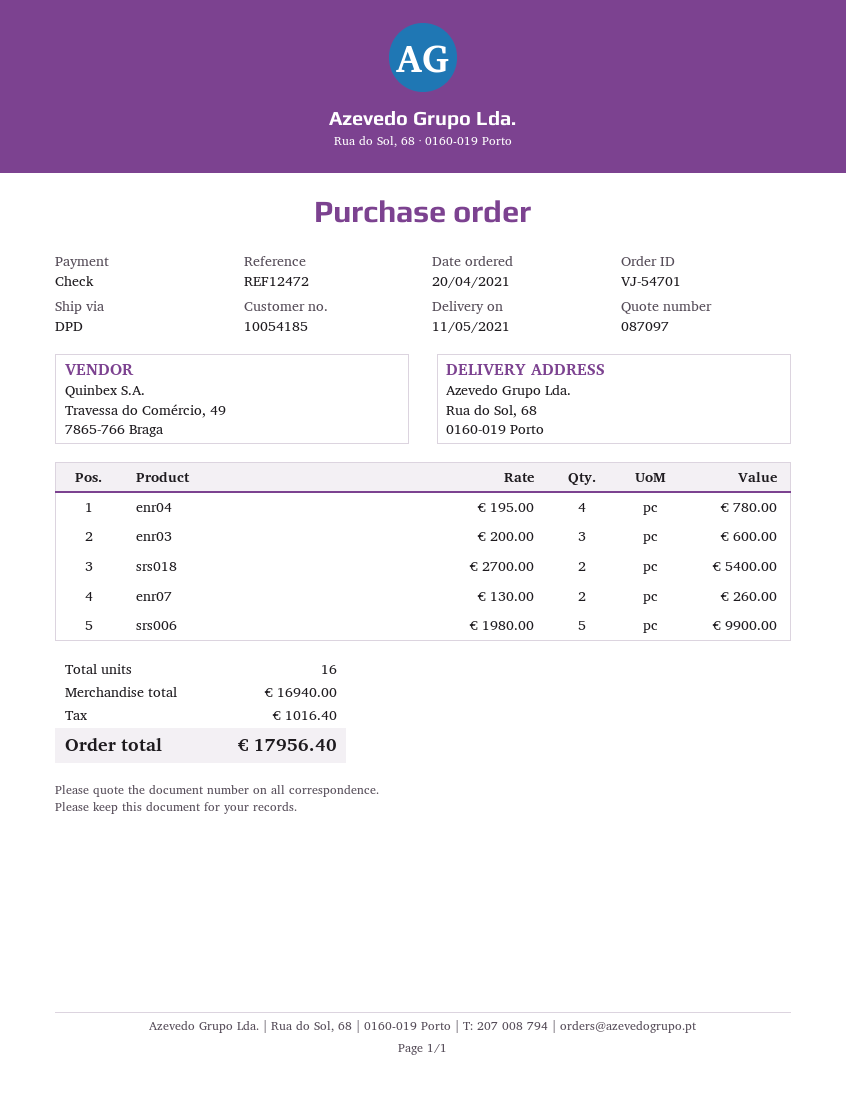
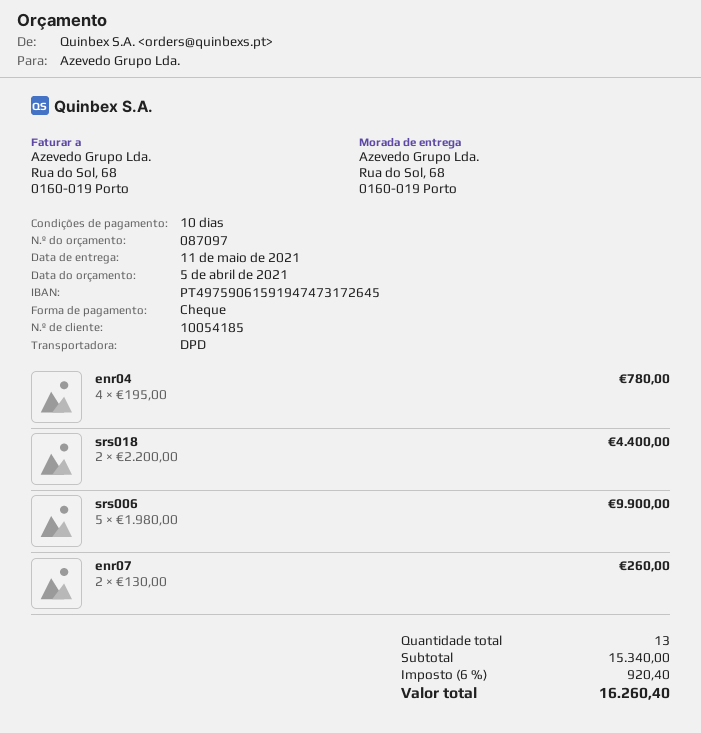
enr03: 3 x 200.00 = 600.00 -> none
srs018: 2 x 2700.00 = 5400.00 -> 2 x 2200.00 = 4400.00
total quantity: 16 -> 13
subtotal: 16940.00 -> 15340.00
tax: 1016.40 -> 920.40
total: 17956.40 -> 16260.40

